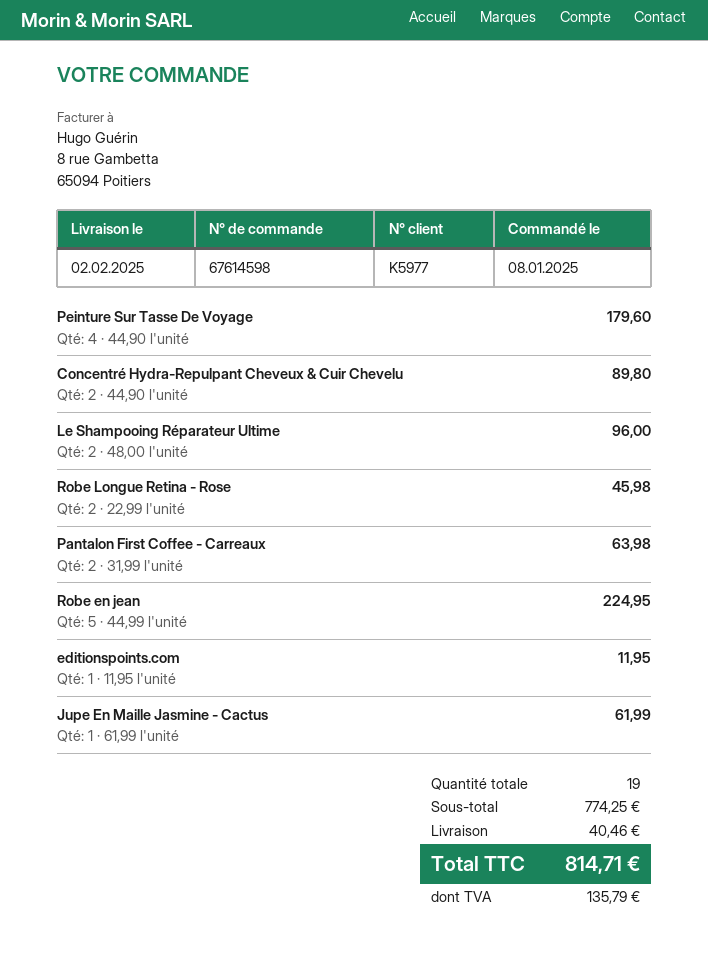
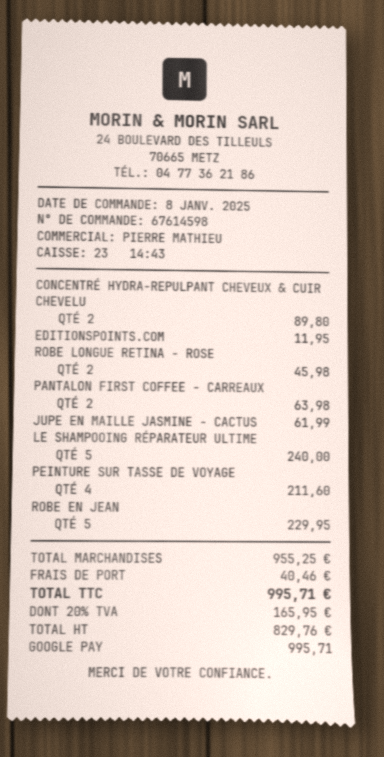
Peinture Sur Tasse De Voyage: 4 for 179.60 -> 4 for 211.60
Le Shampooing Réparateur Ultime: 2 for 96.00 -> 5 for 240.00
Robe en jean: 5 for 224.95 -> 5 for 229.95
subtotal: 774.25 -> 955.25
tax: 135.79 -> 165.95
total: 814.71 -> 995.71

